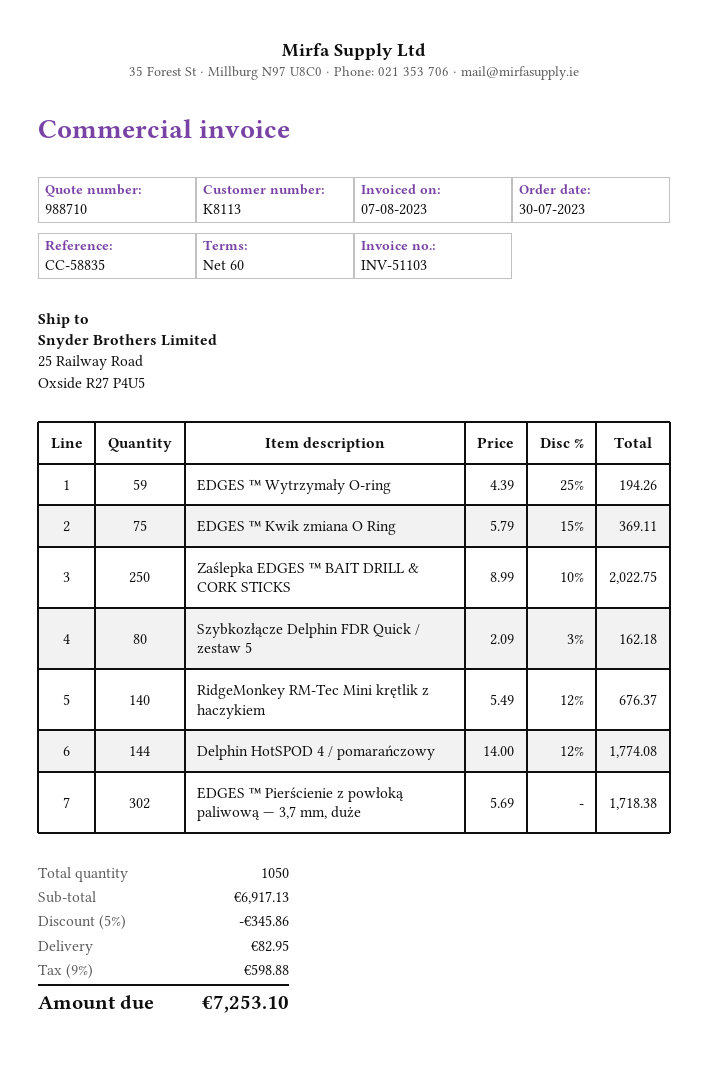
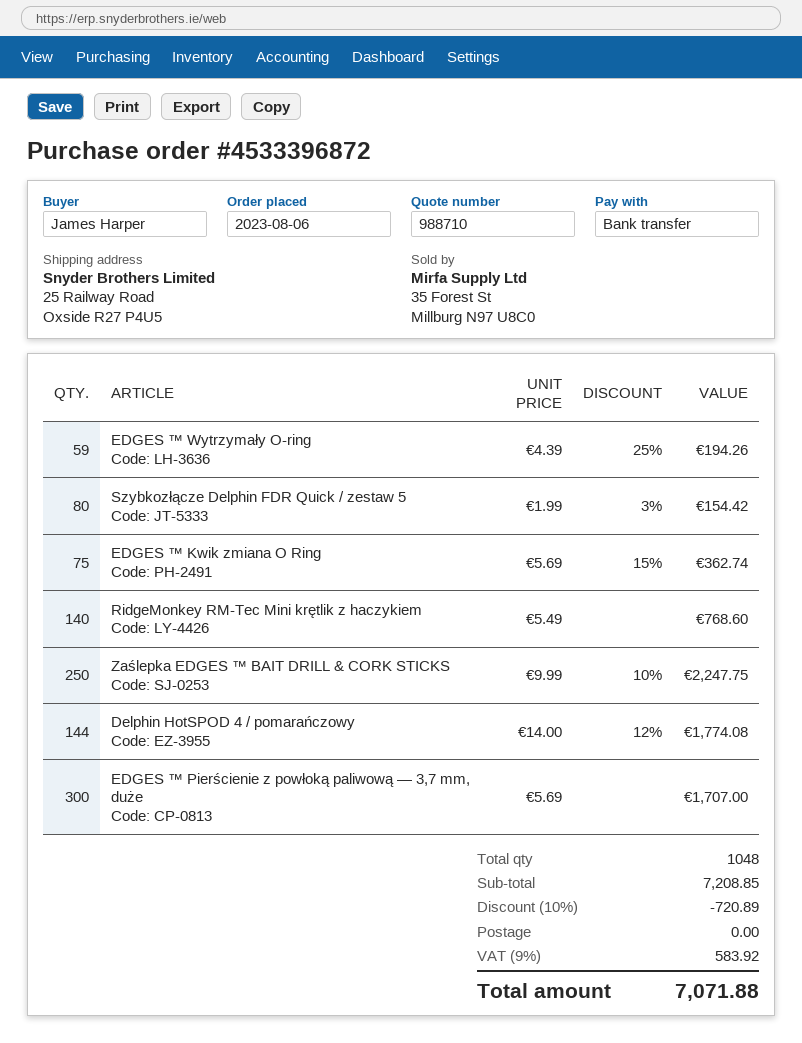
order date: 2023-07-30 -> 2023-08-06
EDGES ™ Kwik zmiana O Ring: 75 x 5.79 - 15% = 369.11 -> 75 x 5.69 - 15% = 362.74
Zaślepka EDGES ™ BAIT DRILL & CORK STICKS: 250 x 8.99 - 10% = 2022.75 -> 250 x 9.99 - 10% = 2247.75
Szybkozłącze Delphin FDR Quick / zestaw 5: 80 x 2.09 - 3% = 162.18 -> 80 x 1.99 - 3% = 154.42
RidgeMonkey RM-Tec Mini krętlik z haczykiem: 140 x 5.49 - 12% = 676.37 -> 140 x 5.49 = 768.60
EDGES ™ Pierścienie z powłoką paliwową — 3,7 mm, duże: 302 x 5.69 = 1718.38 -> 300 x 5.69 = 1707.00
total quantity: 1050 -> 1048
subtotal: 6917.13 -> 7208.85
discount: 5% = 345.86 -> 10% = 720.89
shipping: 82.95 -> 0.00
tax: 9% = 598.88 -> 9% = 583.92
total: 7253.10 -> 7071.88

